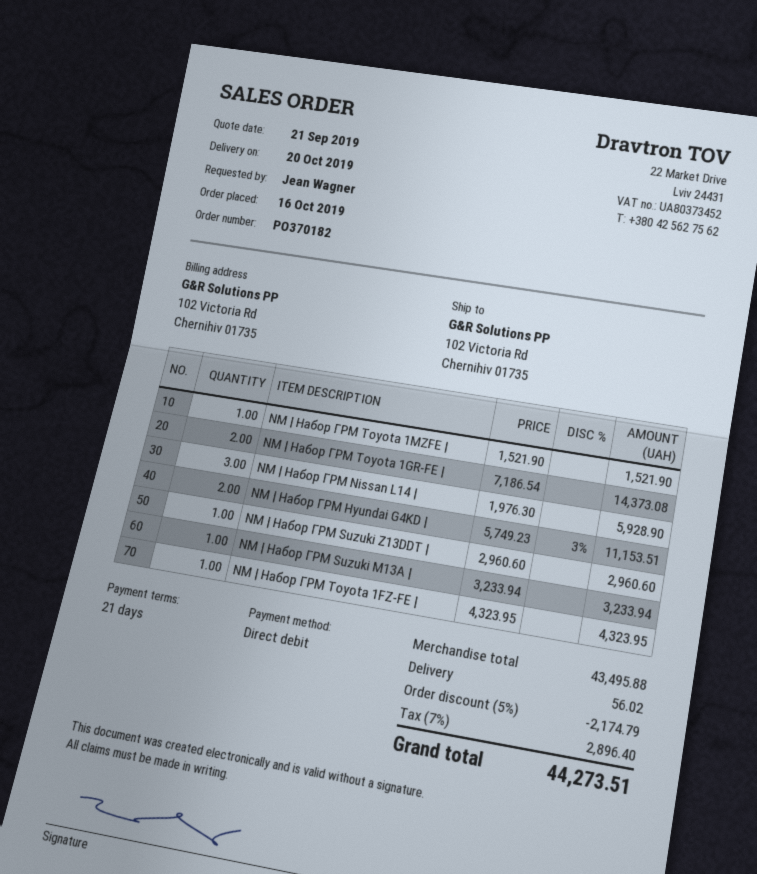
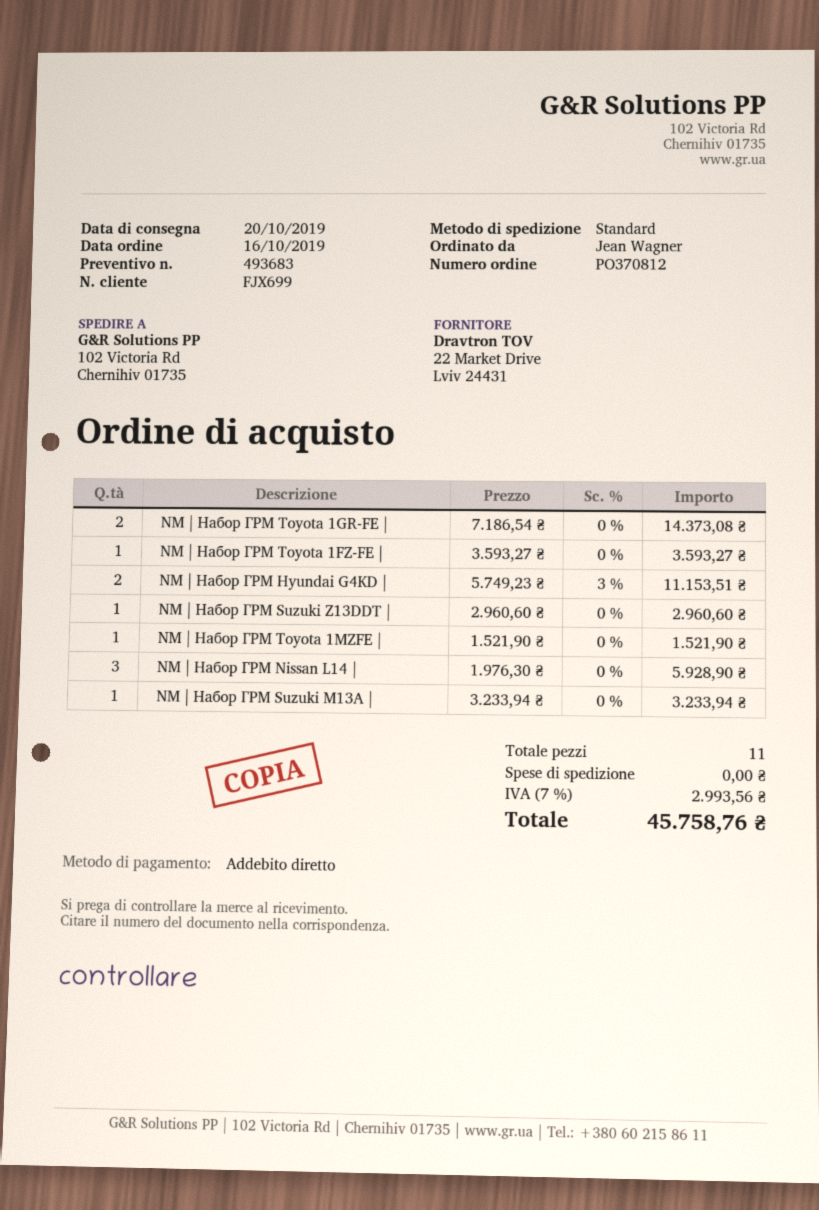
order number: PO370182 -> PO370812
NM | Набор ГРМ Toyota 1FZ-FE |: 1 x 4323.95 = 4323.95 -> 1 x 3593.27 = 3593.27
discount: 5% = 2174.79 -> none
shipping: 56.02 -> 0.00
tax: 7% = 2896.40 -> 7% = 2993.56
total: 44273.51 -> 45758.76

